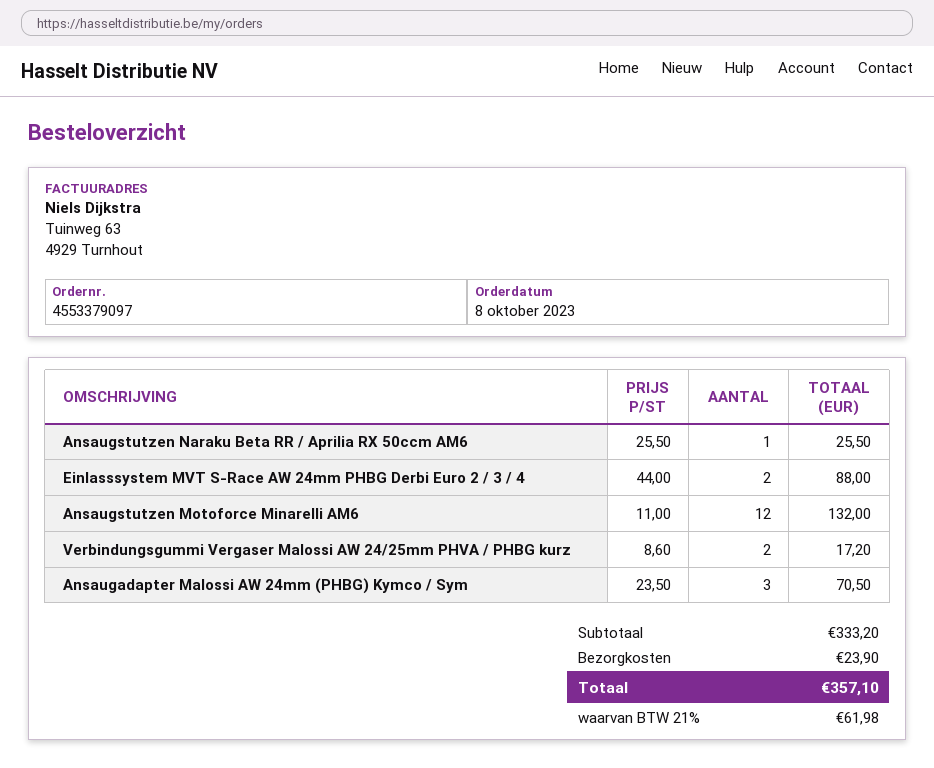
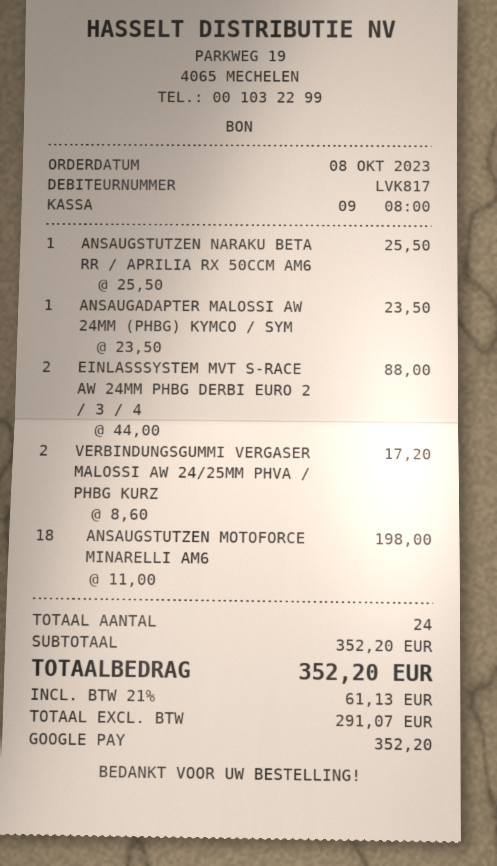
Ansaugstutzen Motoforce Minarelli AM6: 12 x 11.00 = 132.00 -> 18 x 11.00 = 198.00
Ansaugadapter Malossi AW 24mm (PHBG) Kymco / Sym: 3 x 23.50 = 70.50 -> 1 x 23.50 = 23.50
subtotal: 333.20 -> 352.20
shipping: 23.90 -> none
tax: 21% = 61.98 -> 21% = 61.13
total: 357.10 -> 352.20

